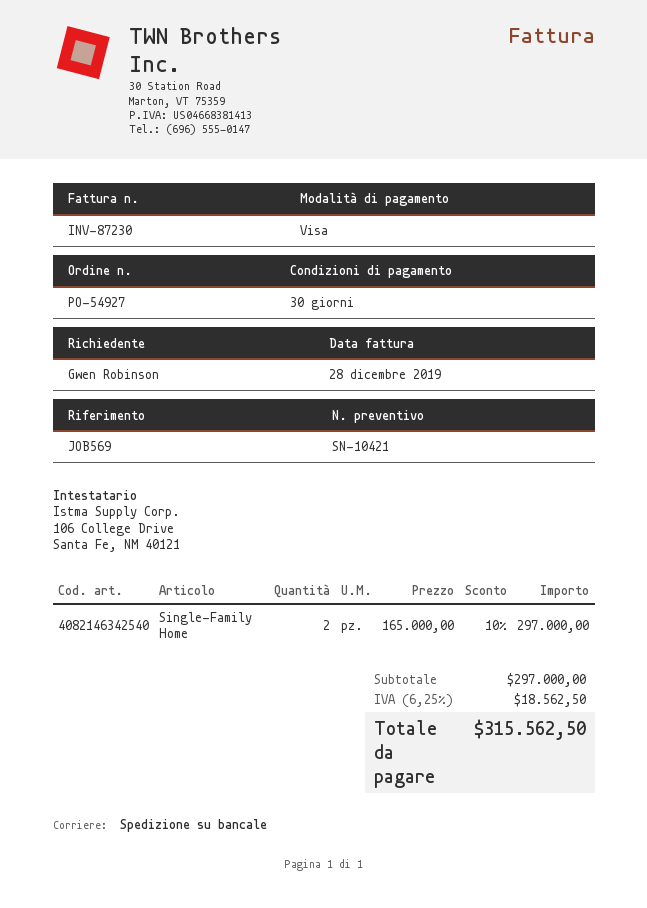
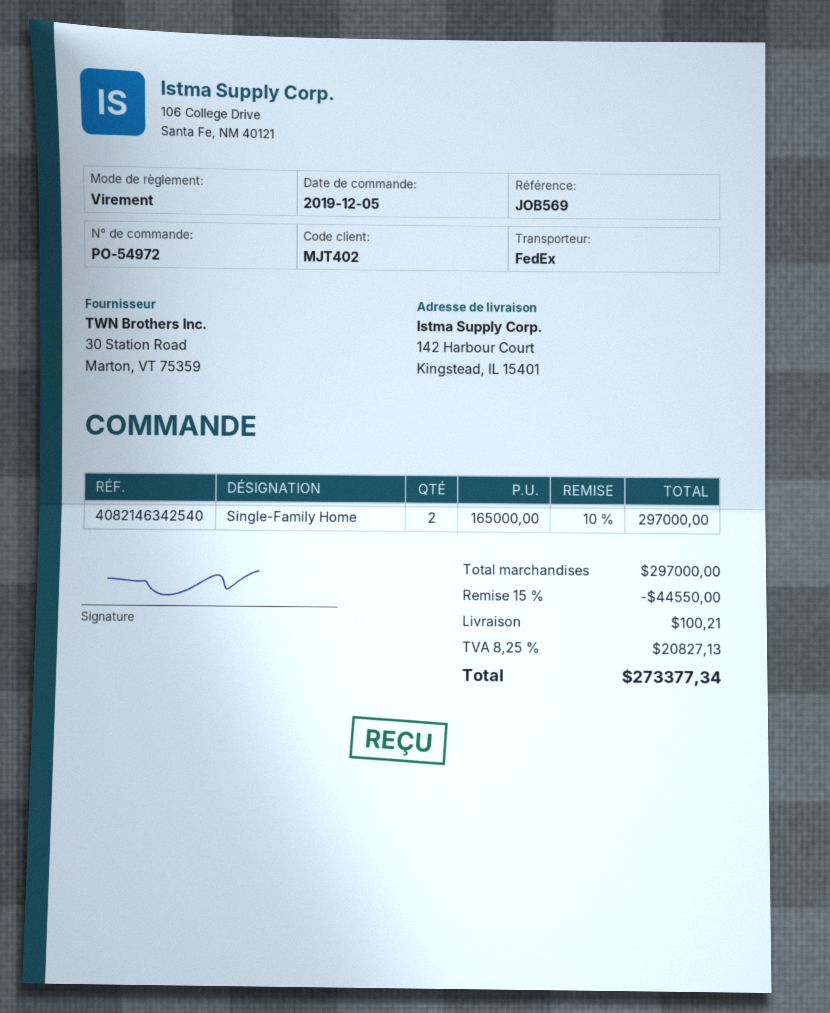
order number: PO-54927 -> PO-54972
payment method: Visa -> bank transfer
shipping method: pallet freight -> FedEx
discount: none -> 15% = 44550.00
shipping: none -> 100.21
tax: 6.25% = 18562.50 -> 8.25% = 20827.13
total: 315562.50 -> 273377.34

